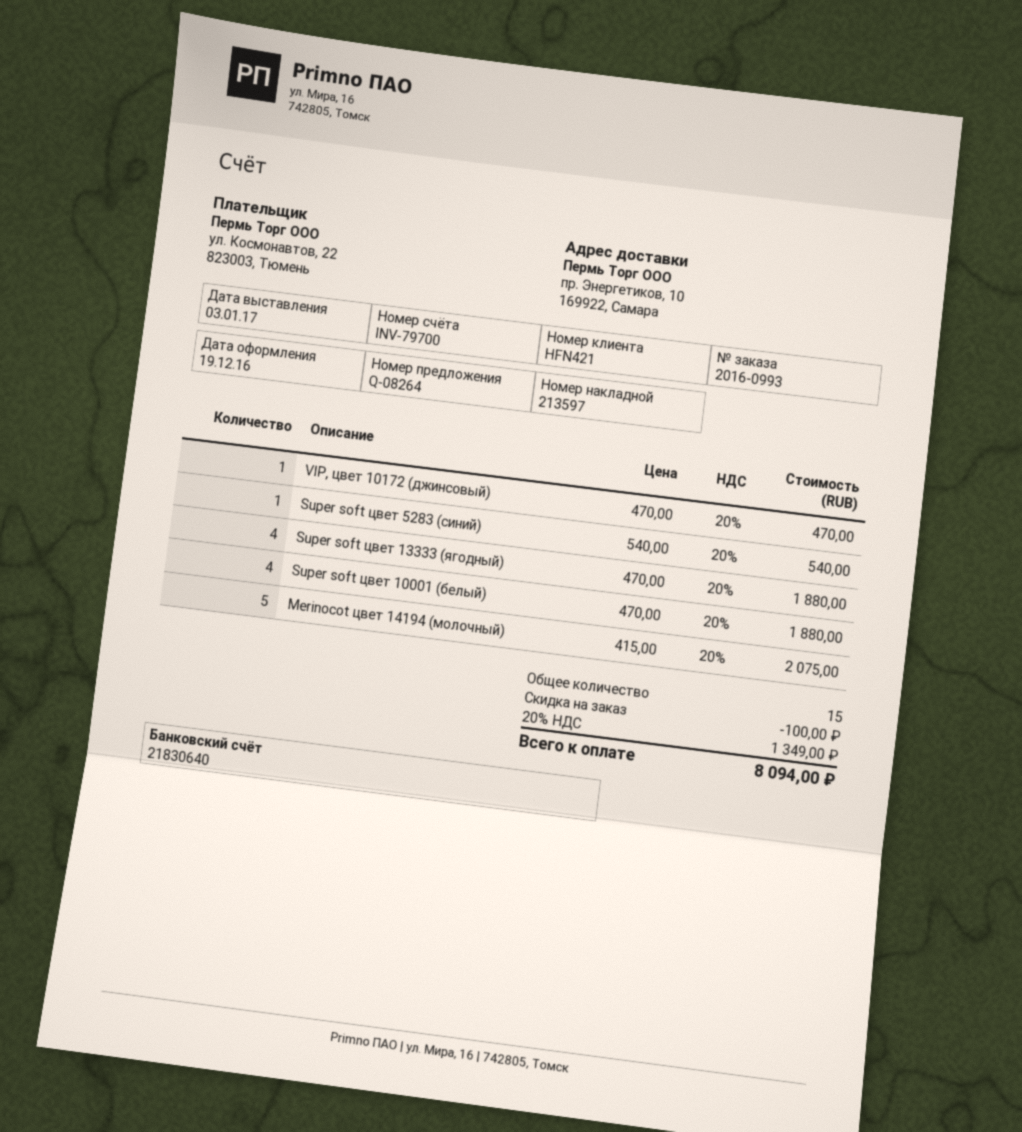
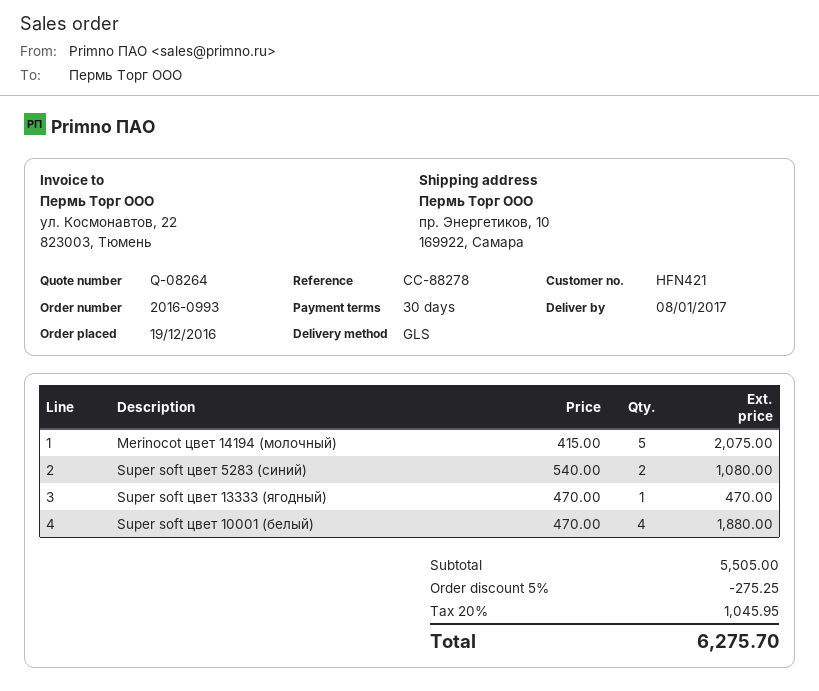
VIP, цвет 10172 (джинсовый): 1 x 470.00 = 470.00 -> none
Super soft цвет 5283 (синий): 1 x 540.00 = 540.00 -> 2 x 540.00 = 1080.00
Super soft цвет 13333 (ягодный): 4 x 470.00 = 1880.00 -> 1 x 470.00 = 470.00
discount: 100.00 -> 275.25
tax: 20% = 1349.00 -> 20% = 1045.95
total: 8094.00 -> 6275.70

